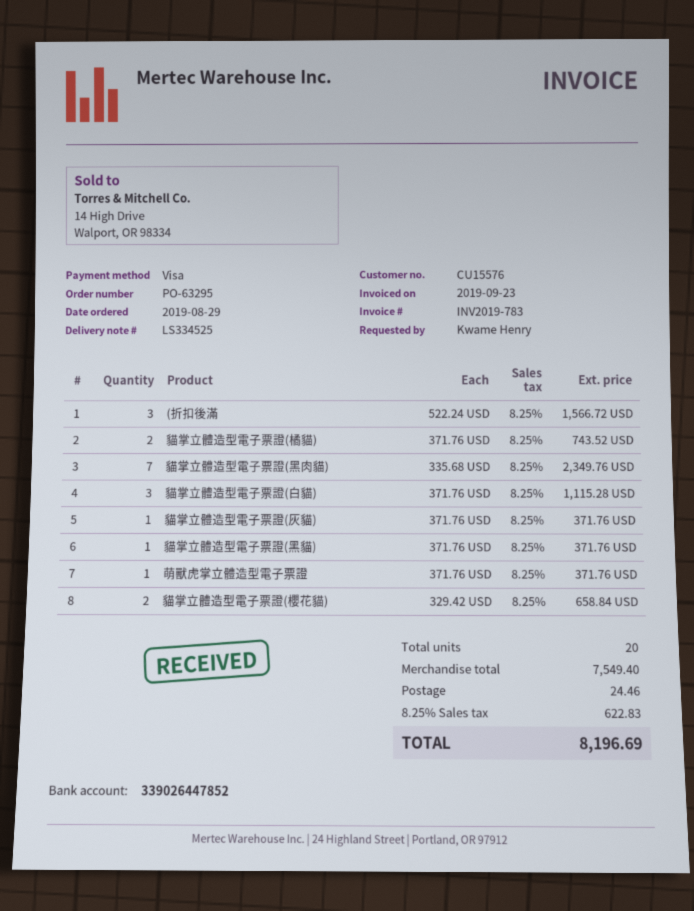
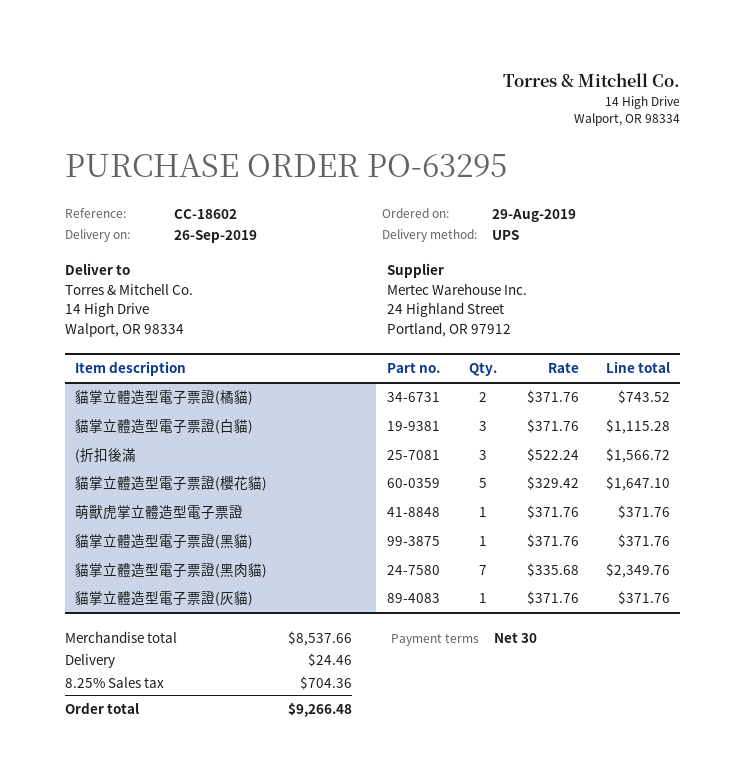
貓掌立體造型電子票證(櫻花貓): 2 x 329.42 = 658.84 -> 5 x 329.42 = 1647.10
subtotal: 7549.40 -> 8537.66
tax: 8.25% = 622.83 -> 8.25% = 704.36
total: 8196.69 -> 9266.48

